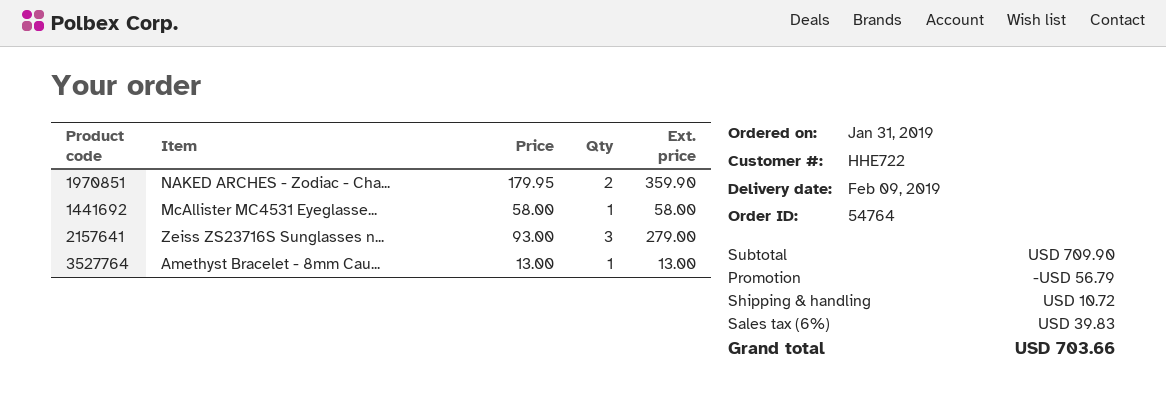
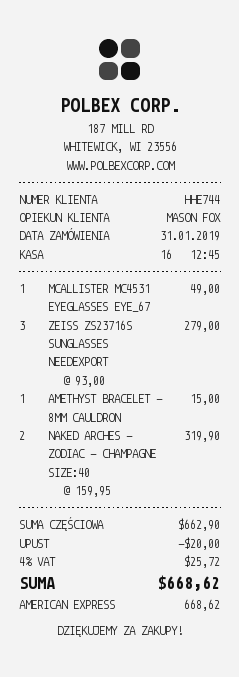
customer number: HHE722 -> HHE744
NAKED ARCHES - Zodiac - Cha...: 2 x 179.95 = 359.90 -> 2 x 159.95 = 319.90
McAllister MC4531 Eyeglasse...: 1 x 58.00 = 58.00 -> 1 x 49.00 = 49.00
Amethyst Bracelet - 8mm Cau...: 1 x 13.00 = 13.00 -> 1 x 15.00 = 15.00
subtotal: 709.90 -> 662.90
discount: 56.79 -> 20.00
shipping: 10.72 -> none
tax: 6% = 39.83 -> 4% = 25.72
total: 703.66 -> 668.62

